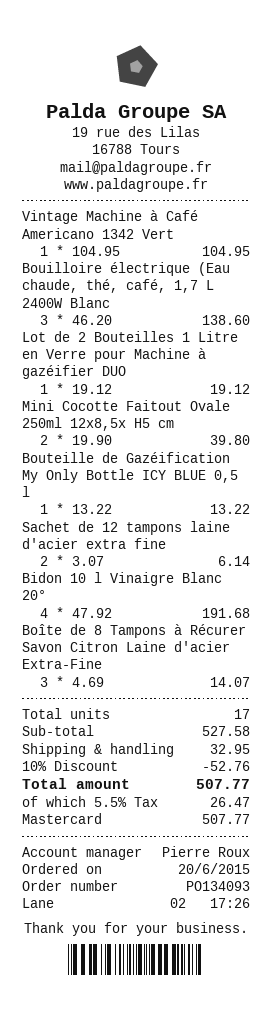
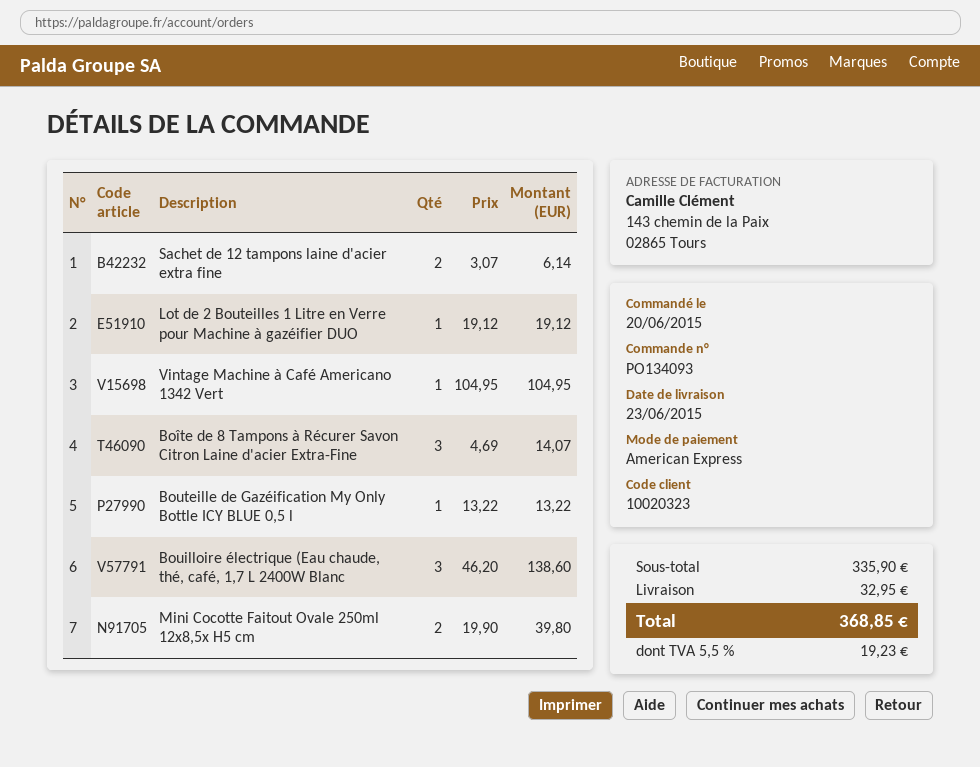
payment method: Mastercard -> American Express
Bidon 10 l Vinaigre Blanc 20°: 4 x 47.92 = 191.68 -> none
subtotal: 527.58 -> 335.90
discount: 10% = 52.76 -> none
tax: 5.5% = 26.47 -> 5.5% = 19.23
total: 507.77 -> 368.85

